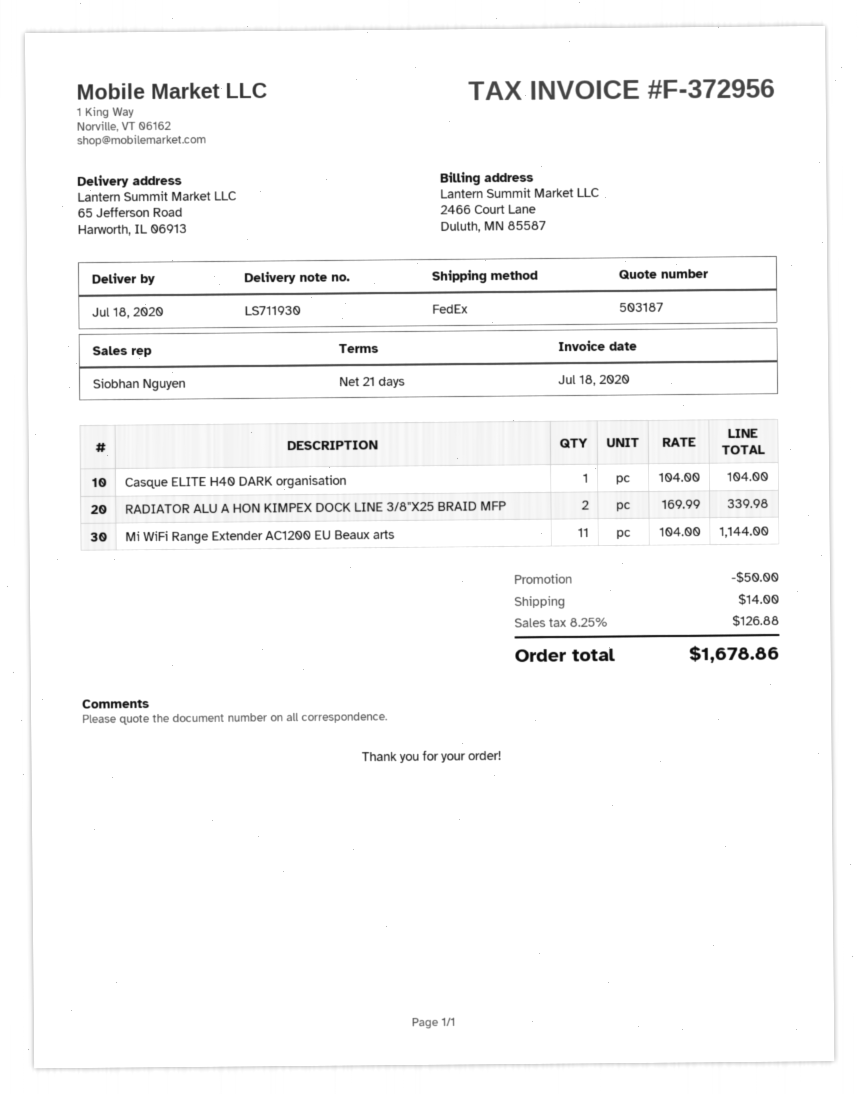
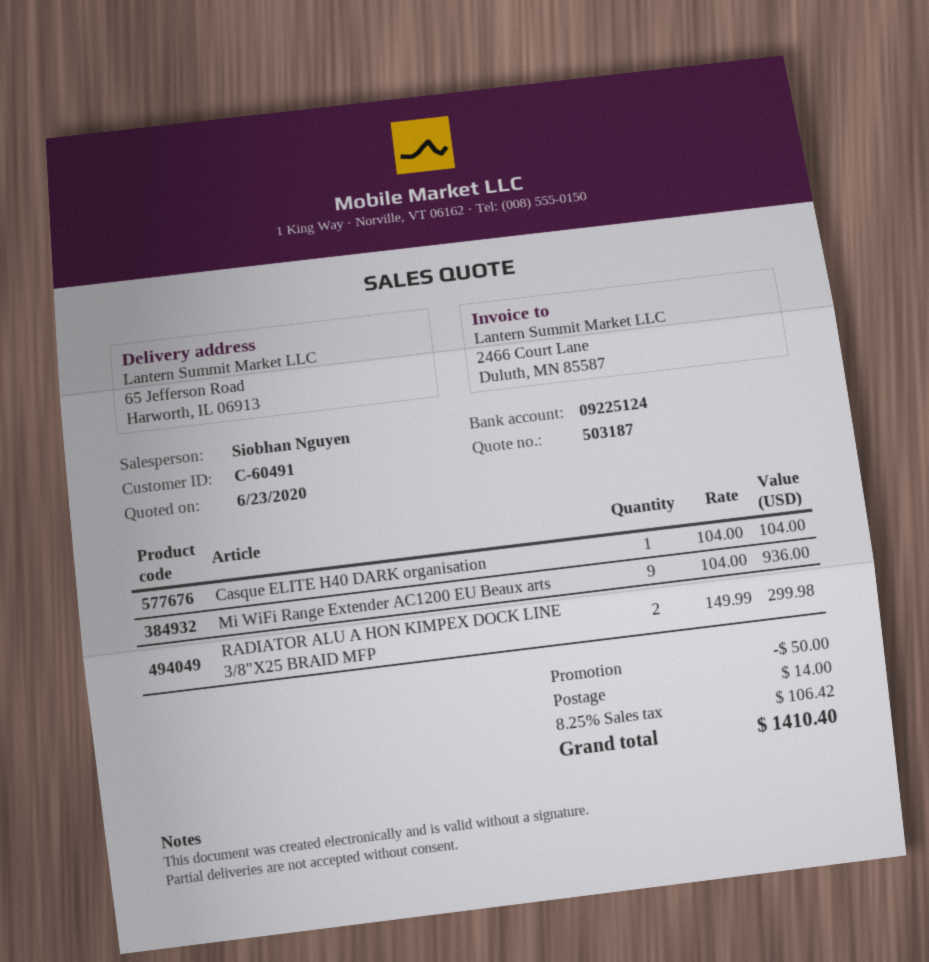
RADIATOR ALU A HON KIMPEX DOCK LINE 3/8"X25 BRAID MFP: 2 x 169.99 = 339.98 -> 2 x 149.99 = 299.98
Mi WiFi Range Extender AC1200 EU Beaux arts: 11 x 104.00 = 1144.00 -> 9 x 104.00 = 936.00
tax: 8.25% = 126.88 -> 8.25% = 106.42
total: 1678.86 -> 1410.40

